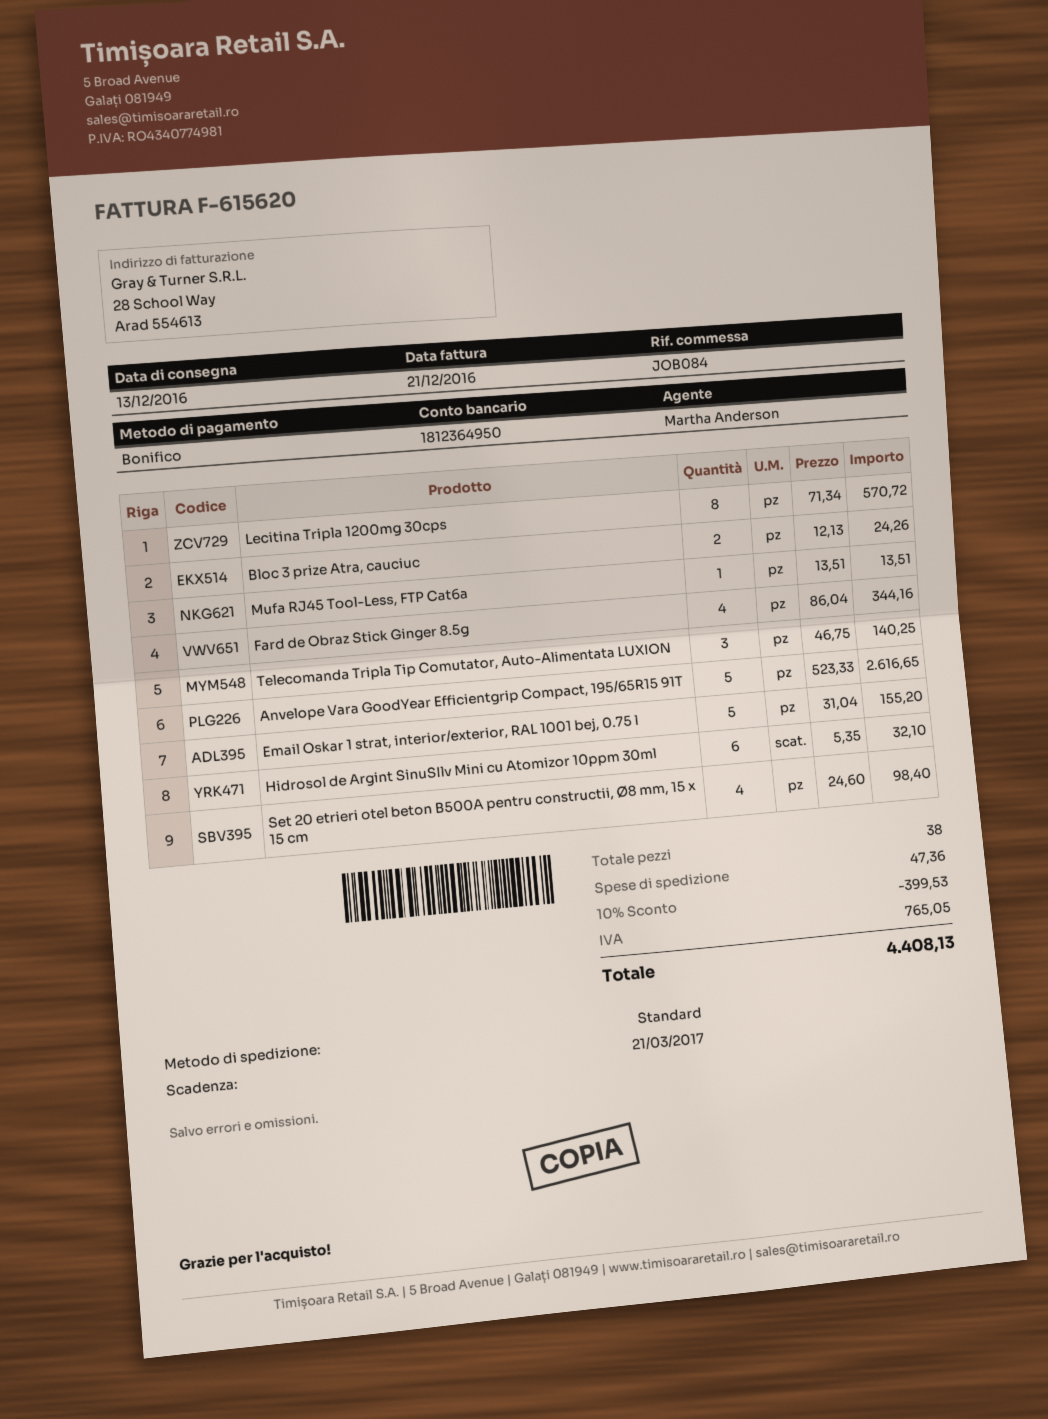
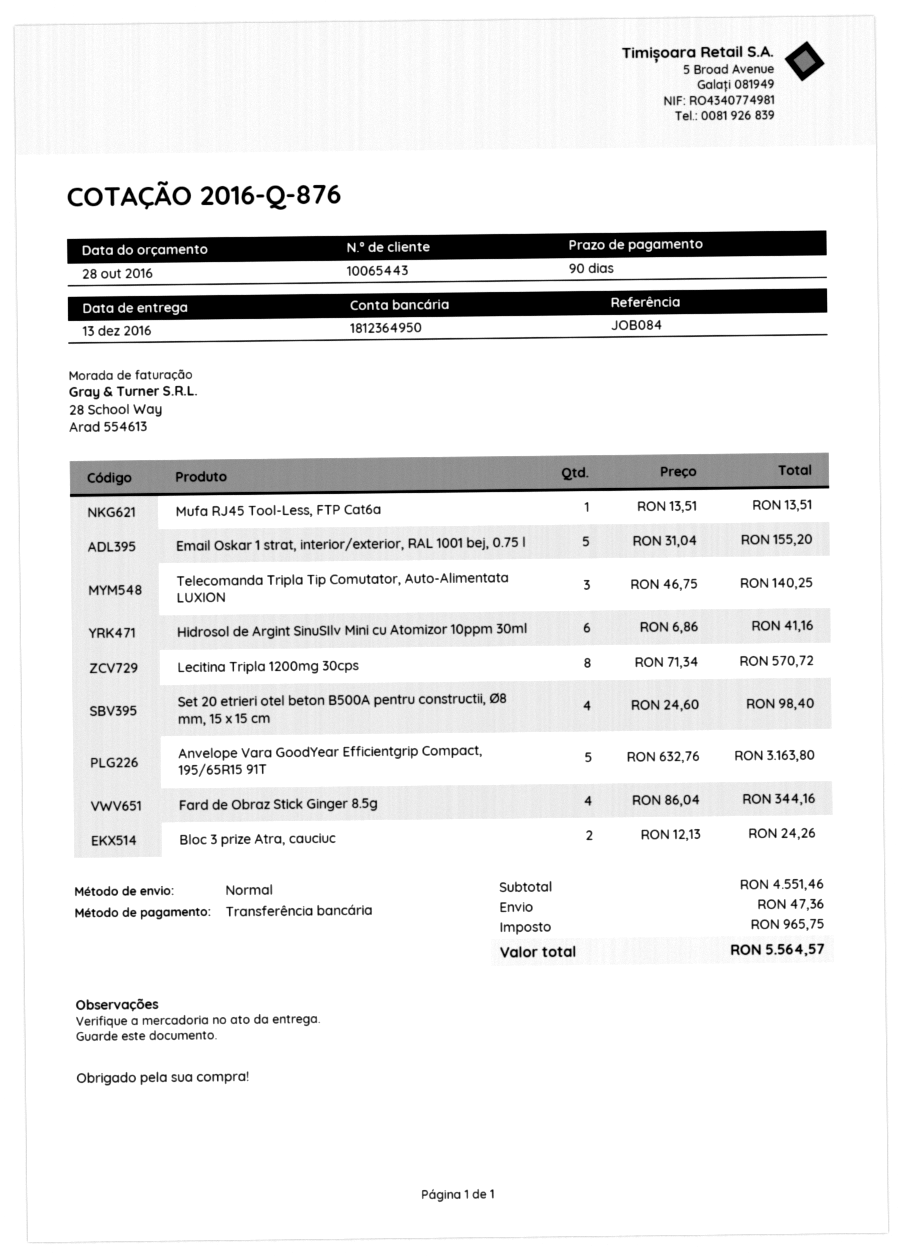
Anvelope Vara GoodYear Efficientgrip Compact, 195/65R15 91T: 5 x 523.33 = 2616.65 -> 5 x 632.76 = 3163.80
Hidrosol de Argint SinuSIlv Mini cu Atomizor 10ppm 30ml: 6 x 5.35 = 32.10 -> 6 x 6.86 = 41.16
discount: 10% = 399.53 -> none
tax: 765.05 -> 965.75
total: 4408.13 -> 5564.57

